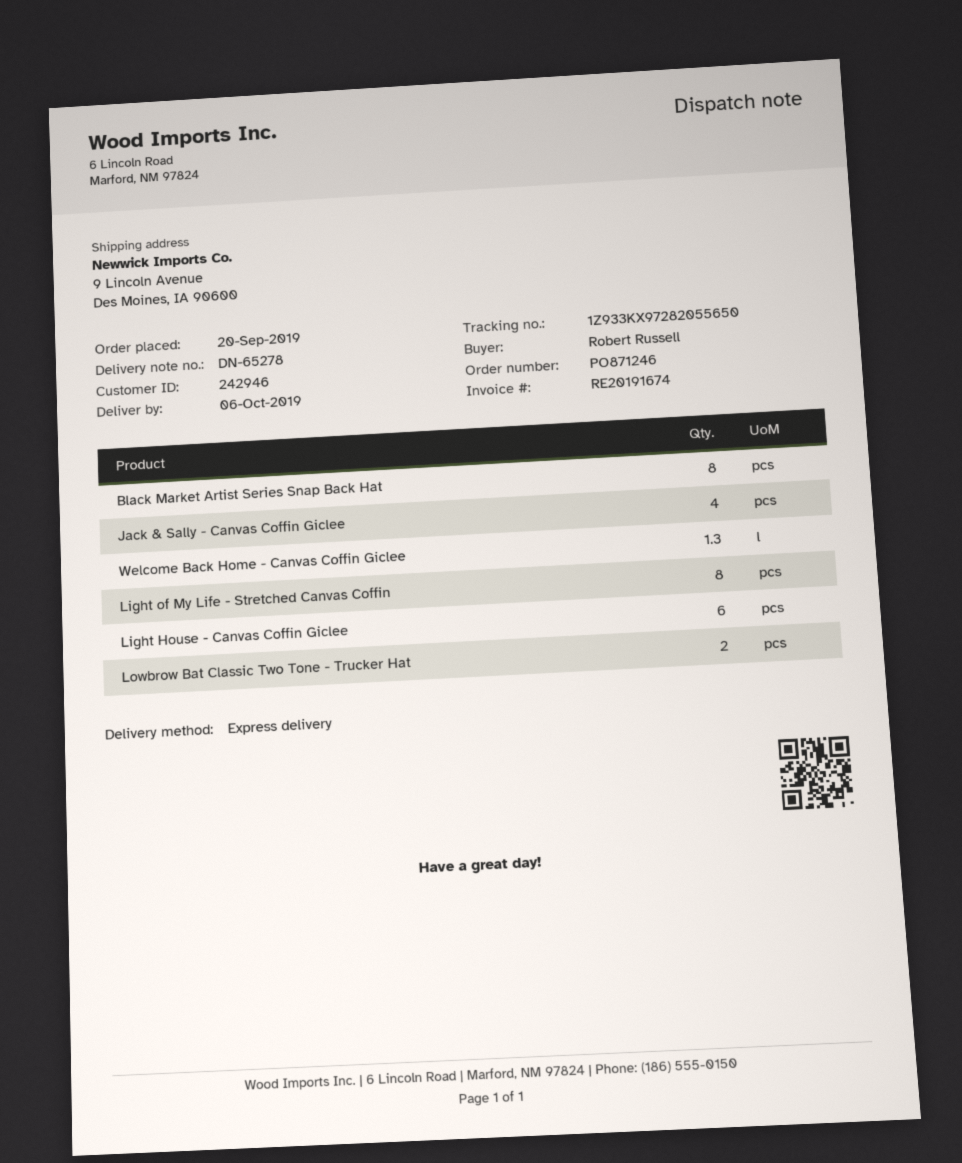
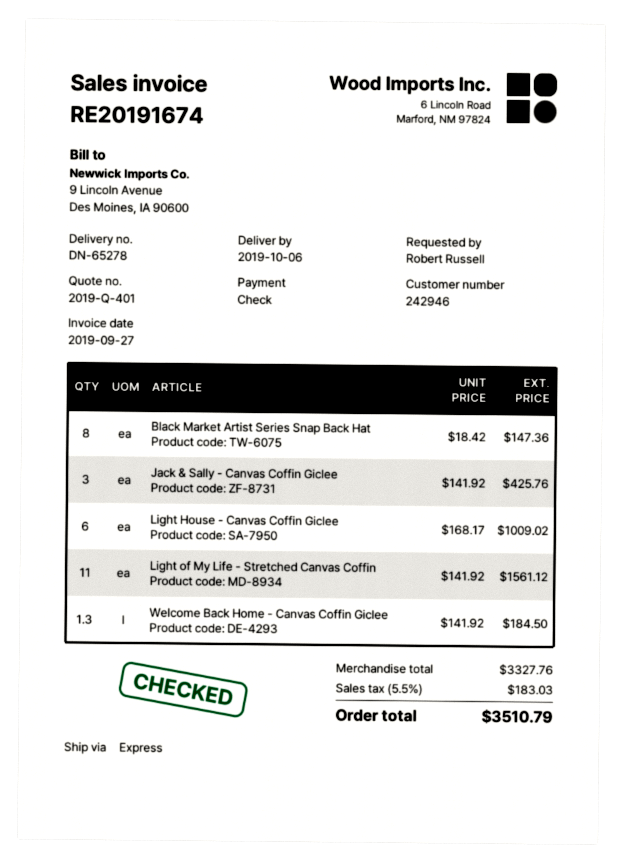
Jack & Sally - Canvas Coffin Giclee: 4 -> 3
Light of My Life - Stretched Canvas Coffin: 8 -> 11
Lowbrow Bat Classic Two Tone - Trucker Hat: 2 -> none

